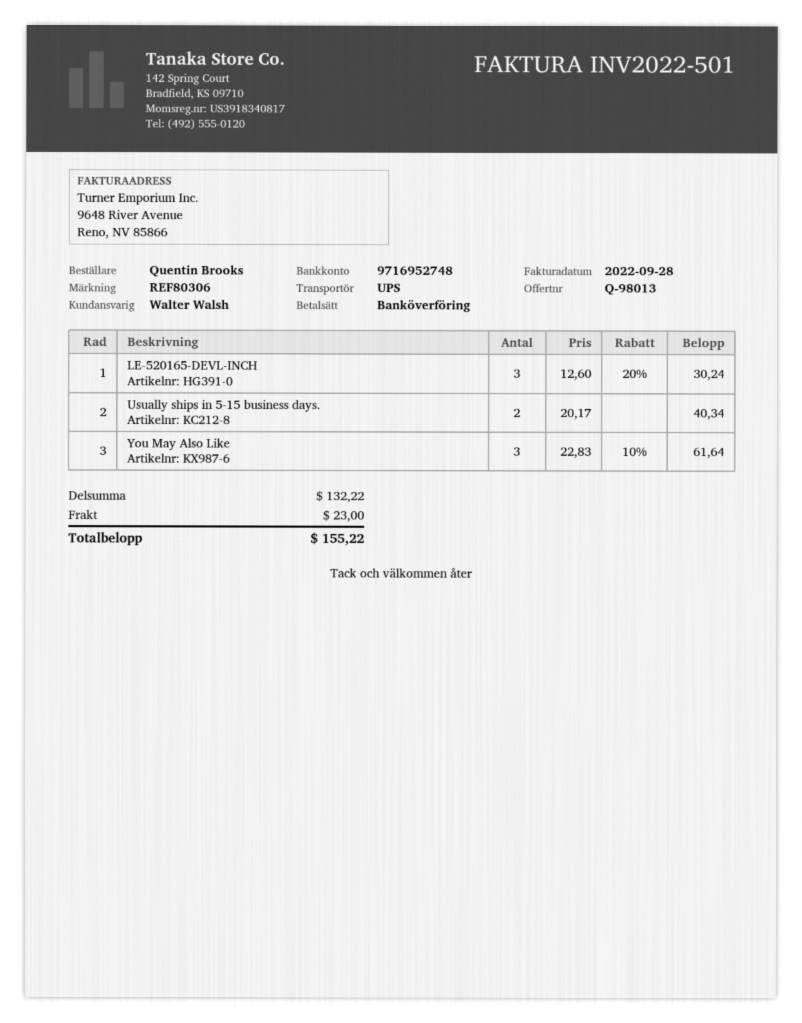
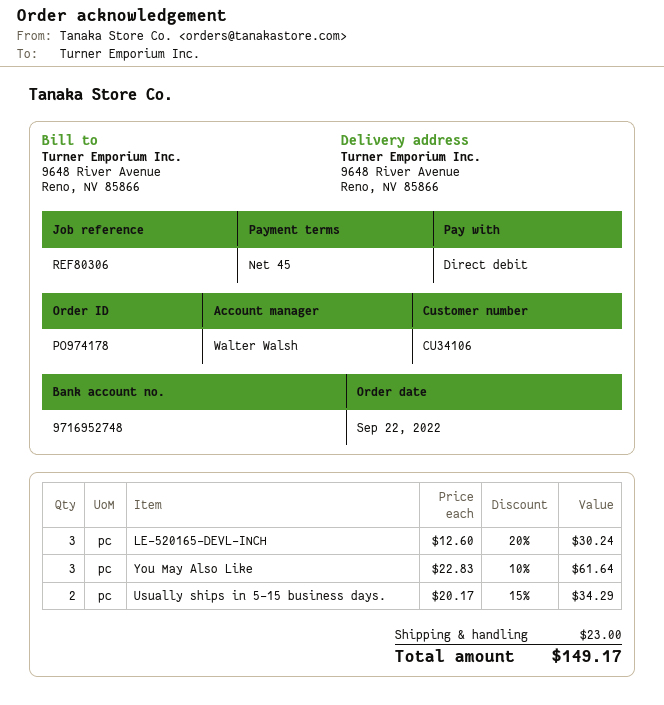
payment method: bank transfer -> direct debit
Usually ships in 5-15 business days.: 2 x 20.17 = 40.34 -> 2 x 20.17 - 15% = 34.29
total: 155.22 -> 149.17

